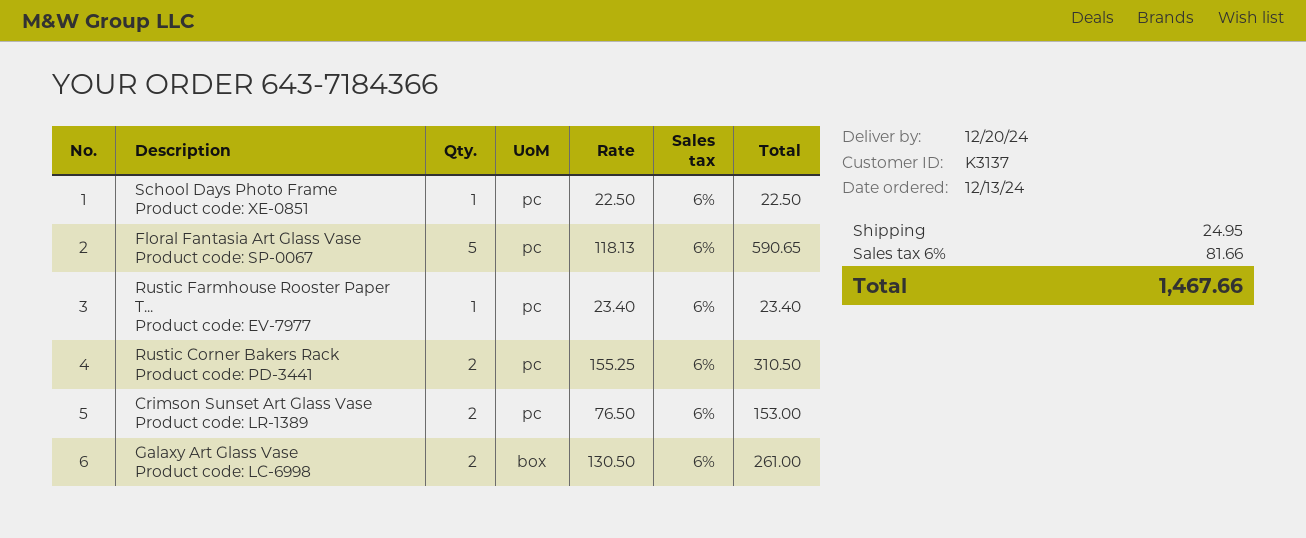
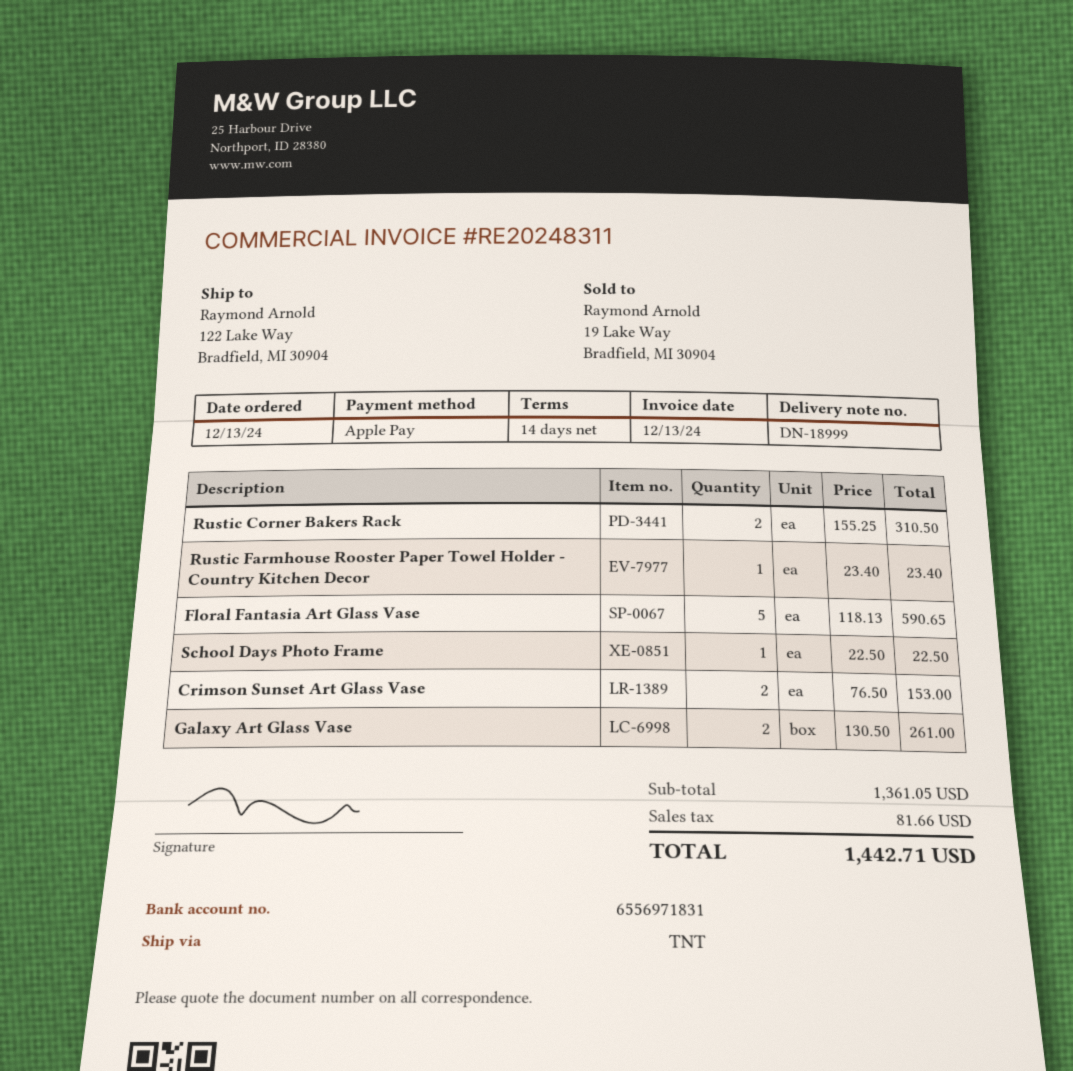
shipping: 24.95 -> none
total: 1467.66 -> 1442.71

